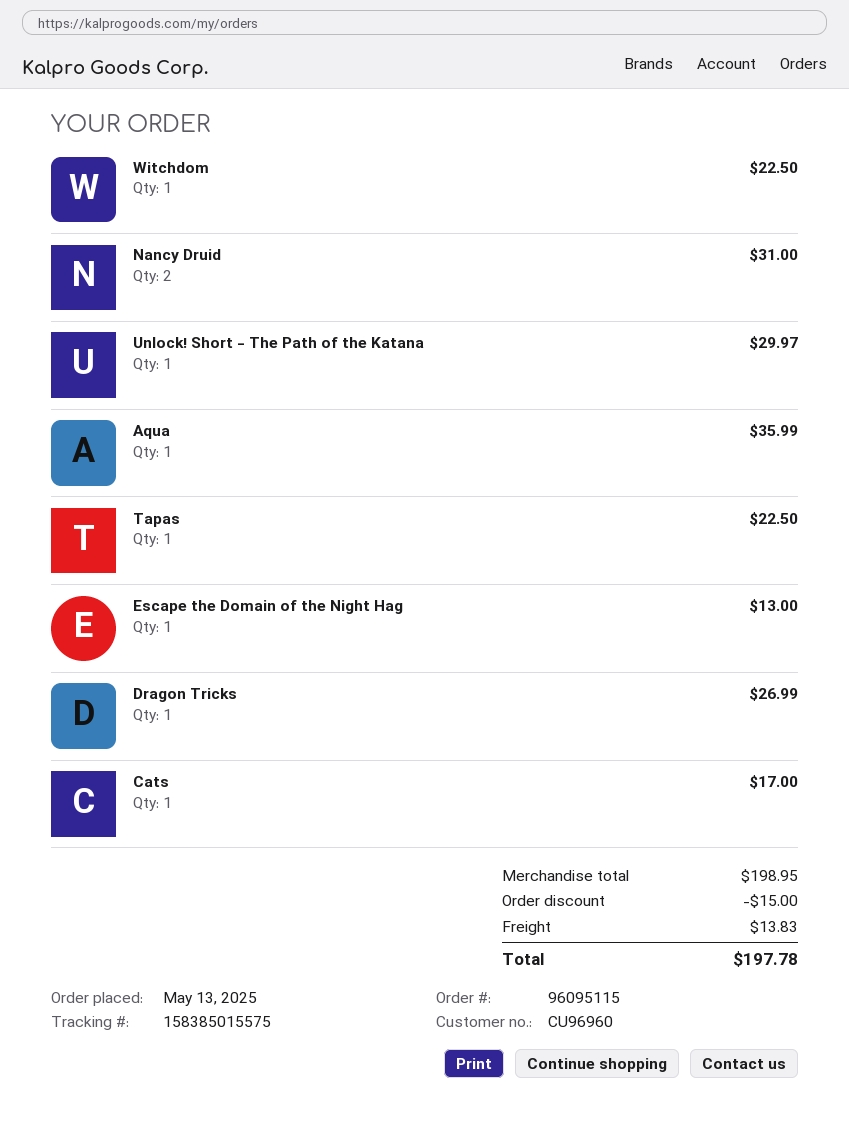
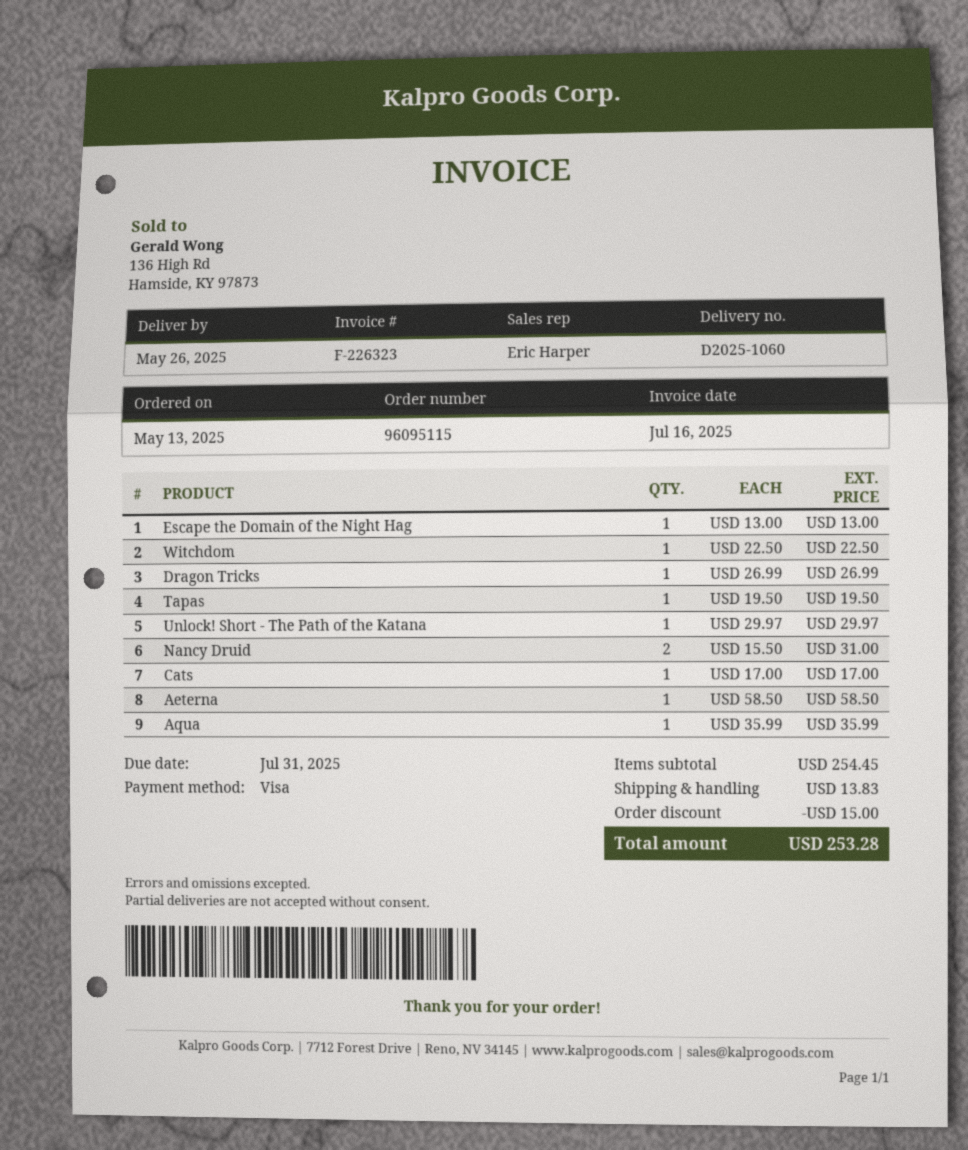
Tapas: 1 for 22.50 -> 1 for 19.50
Aeterna: none -> 1 for 58.50
subtotal: 198.95 -> 254.45
total: 197.78 -> 253.28

